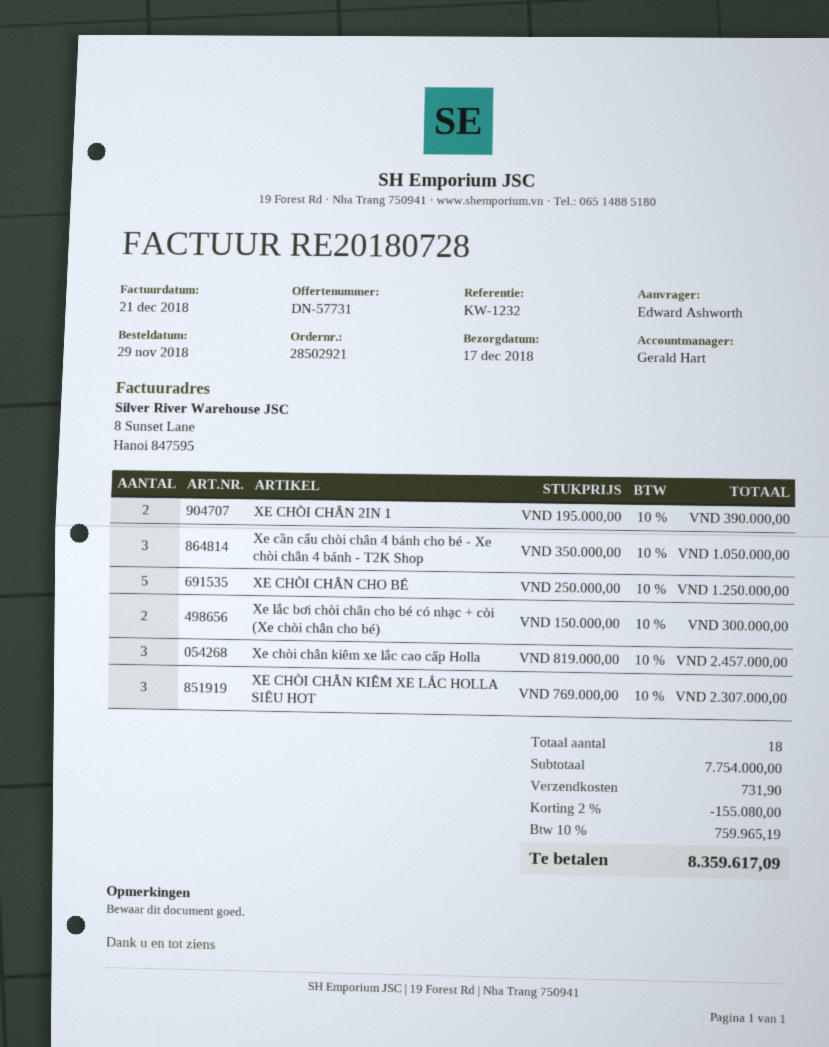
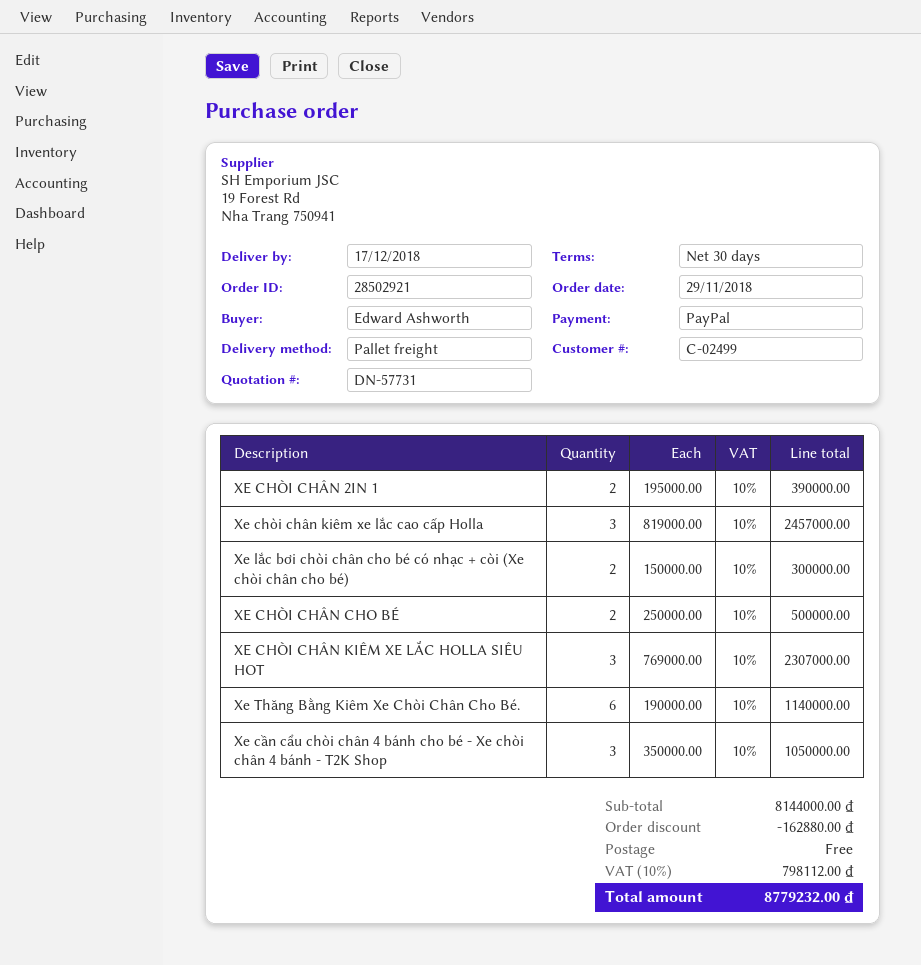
XE CHÒI CHÂN CHO BÉ: 5 x 250000.00 = 1250000.00 -> 2 x 250000.00 = 500000.00
Xe Thăng Bằng Kiêm Xe Chòi Chân Cho Bé.: none -> 6 x 190000.00 = 1140000.00
subtotal: 7754000.00 -> 8144000.00
discount: 155080.00 -> 162880.00
shipping: 731.90 -> 0.00
tax: 10% = 759965.19 -> 10% = 798112.00
total: 8359617.09 -> 8779232.00

